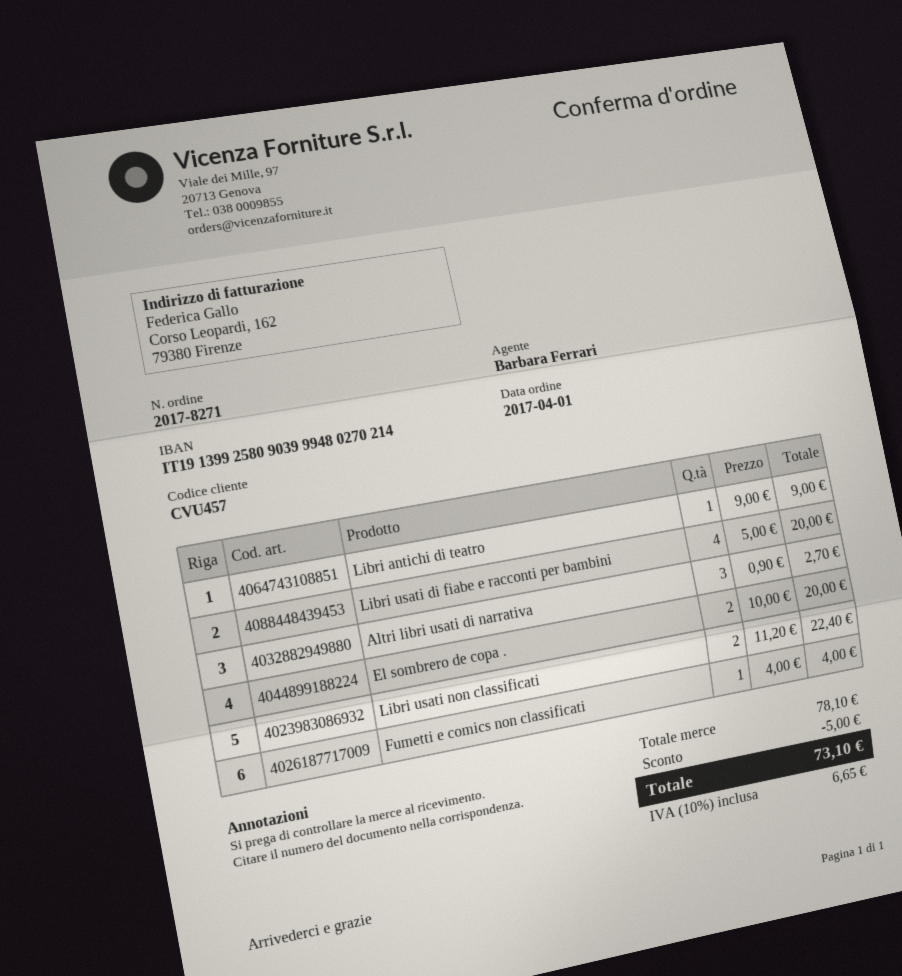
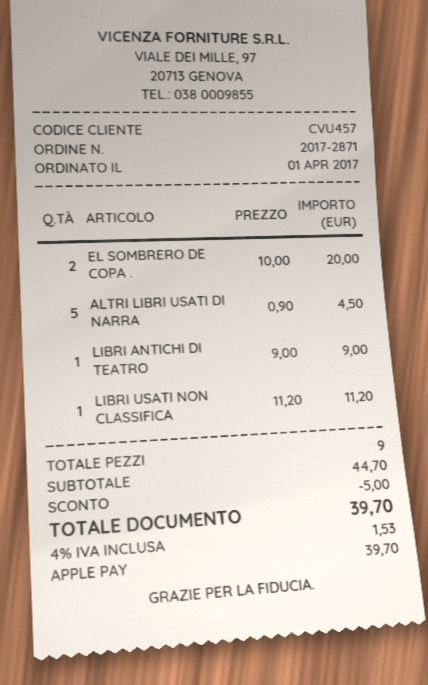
order number: 2017-8271 -> 2017-2871
Libri usati di fiabe e racconti per bambini: 4 x 5.00 = 20.00 -> none
Altri libri usati di narrativa: 3 x 0.90 = 2.70 -> 5 x 0.90 = 4.50
Libri usati non classificati: 2 x 11.20 = 22.40 -> 1 x 11.20 = 11.20
Fumetti e comics non classificati: 1 x 4.00 = 4.00 -> none
subtotal: 78.10 -> 44.70
tax: 10% = 6.65 -> 4% = 1.53
total: 73.10 -> 39.70

